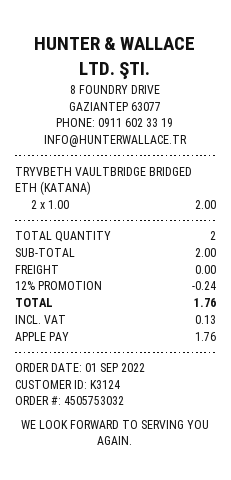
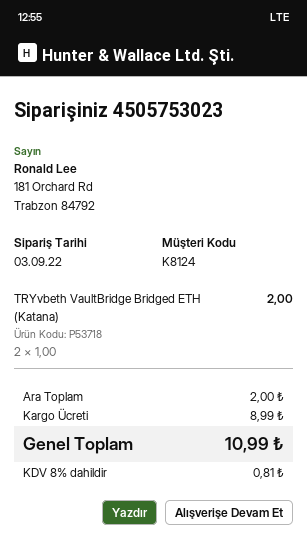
order number: 4505753032 -> 4505753023
order date: 2022-09-01 -> 2022-09-03
customer number: K3124 -> K8124
discount: 12% = 0.24 -> none
shipping: 0.00 -> 8.99
tax: 0.13 -> 0.81
total: 1.76 -> 10.99

